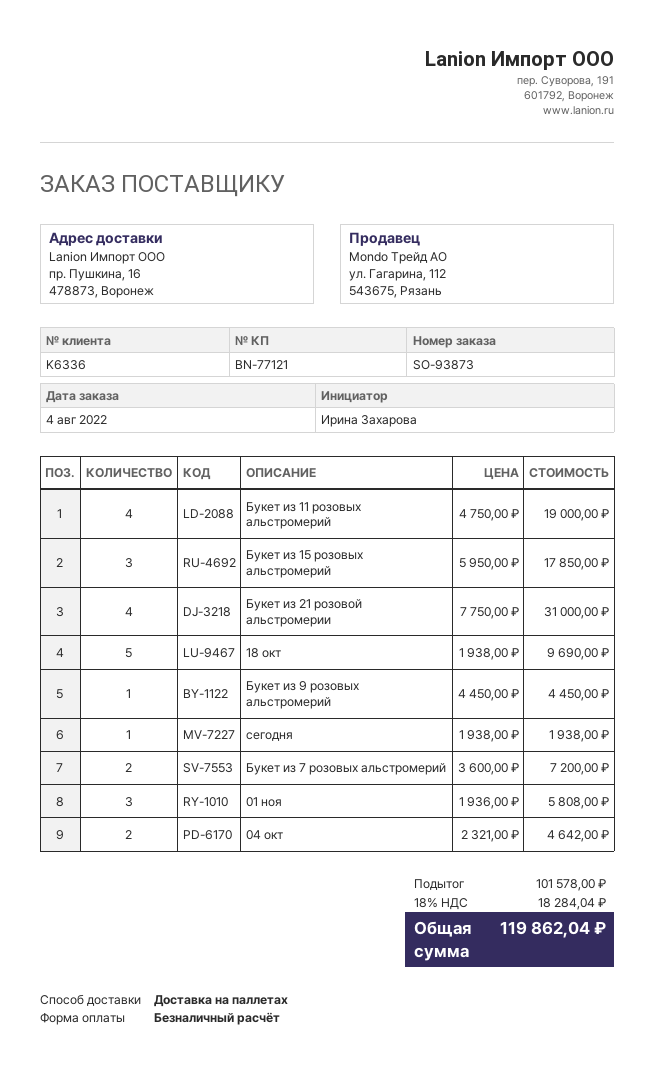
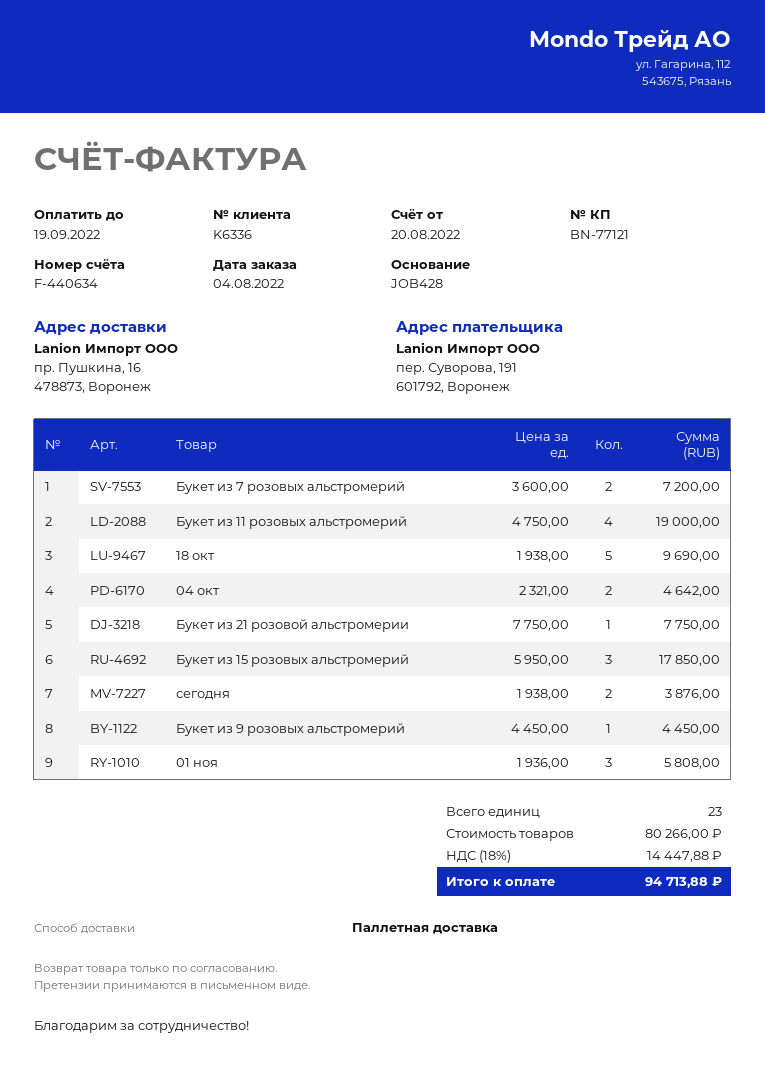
Букет из 21 розовой альстромерии: 4 x 7750.00 = 31000.00 -> 1 x 7750.00 = 7750.00
сегодня: 1 x 1938.00 = 1938.00 -> 2 x 1938.00 = 3876.00
subtotal: 101578.00 -> 80266.00
tax: 18% = 18284.04 -> 18% = 14447.88
total: 119862.04 -> 94713.88

